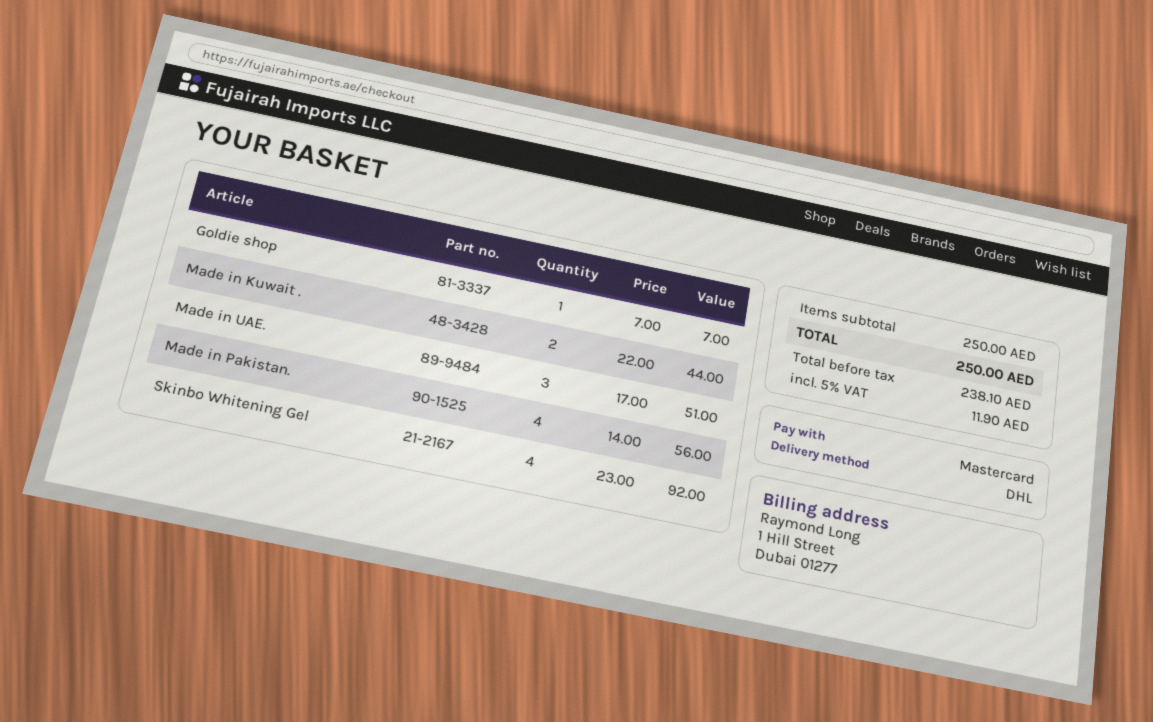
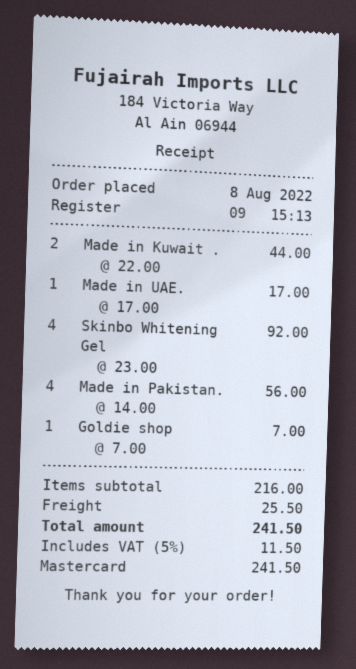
Made in UAE.: 3 x 17.00 = 51.00 -> 1 x 17.00 = 17.00
subtotal: 250.00 -> 216.00
shipping: none -> 25.50
tax: 5% = 11.90 -> 5% = 11.50
total: 250.00 -> 241.50

